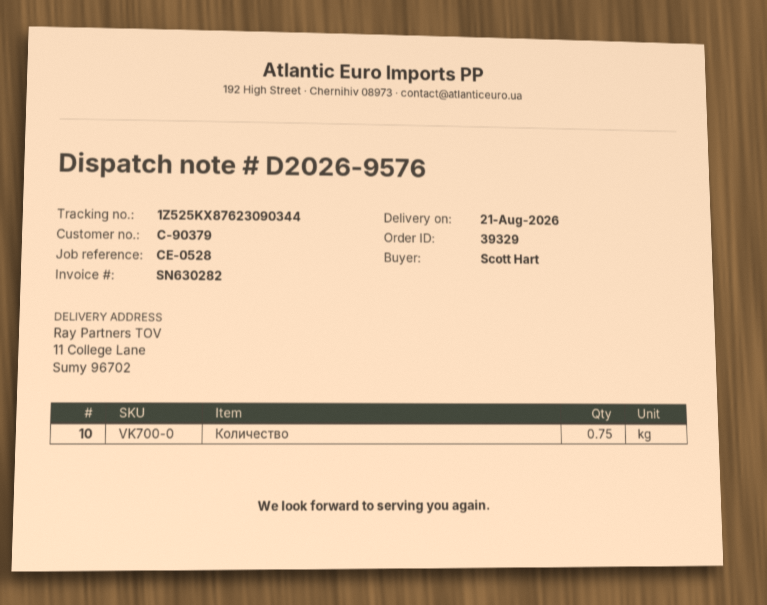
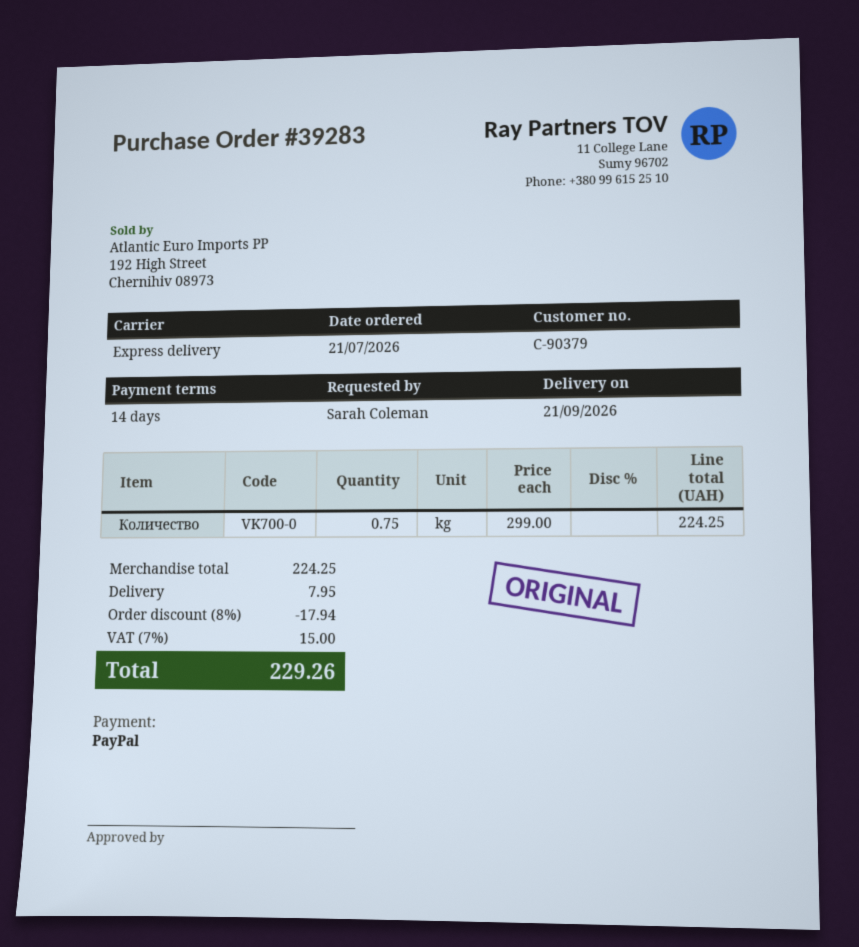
order number: 39329 -> 39283
delivery date: 2026-08-21 -> 2026-09-21
ordered by: Scott Hart -> Sarah Coleman

